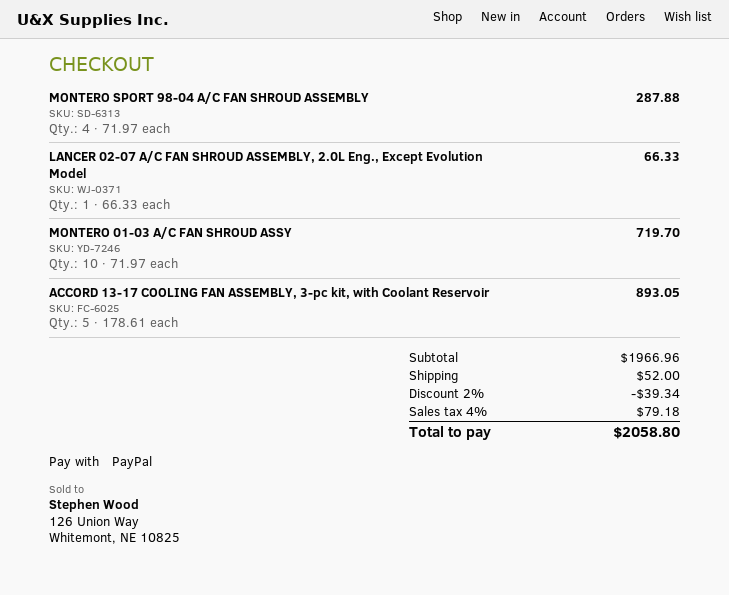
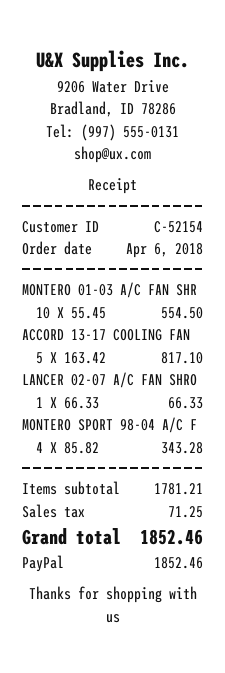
MONTERO SPORT 98-04 A/C FAN SHROUD ASSEMBLY: 4 x 71.97 = 287.88 -> 4 x 85.82 = 343.28
MONTERO 01-03 A/C FAN SHROUD ASSY: 10 x 71.97 = 719.70 -> 10 x 55.45 = 554.50
ACCORD 13-17 COOLING FAN ASSEMBLY, 3-pc kit, with Coolant Reservoir: 5 x 178.61 = 893.05 -> 5 x 163.42 = 817.10
subtotal: 1966.96 -> 1781.21
discount: 2% = 39.34 -> none
shipping: 52.00 -> none
tax: 79.18 -> 71.25
total: 2058.80 -> 1852.46

